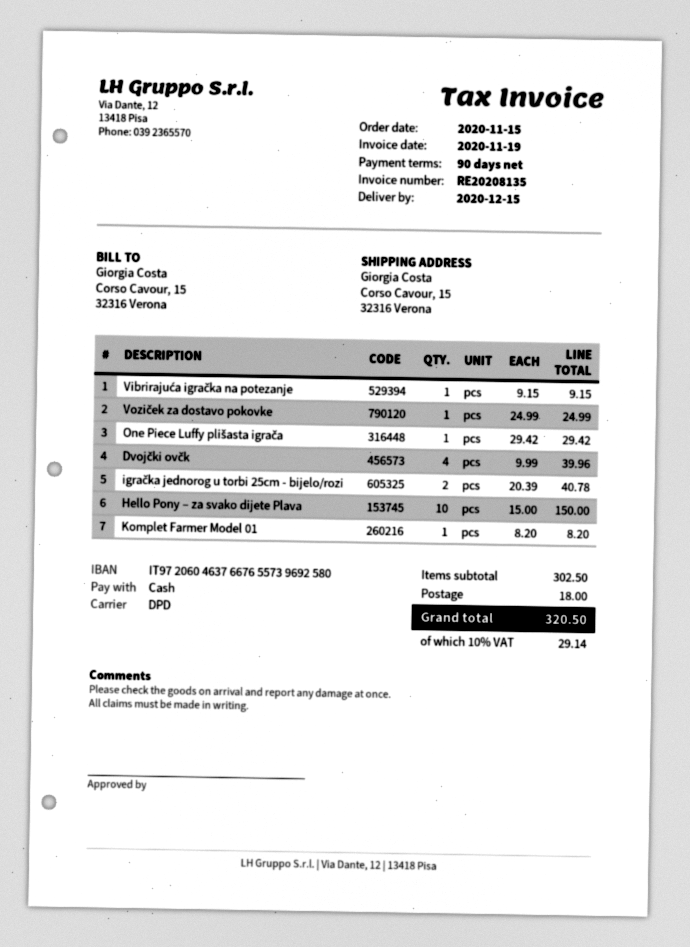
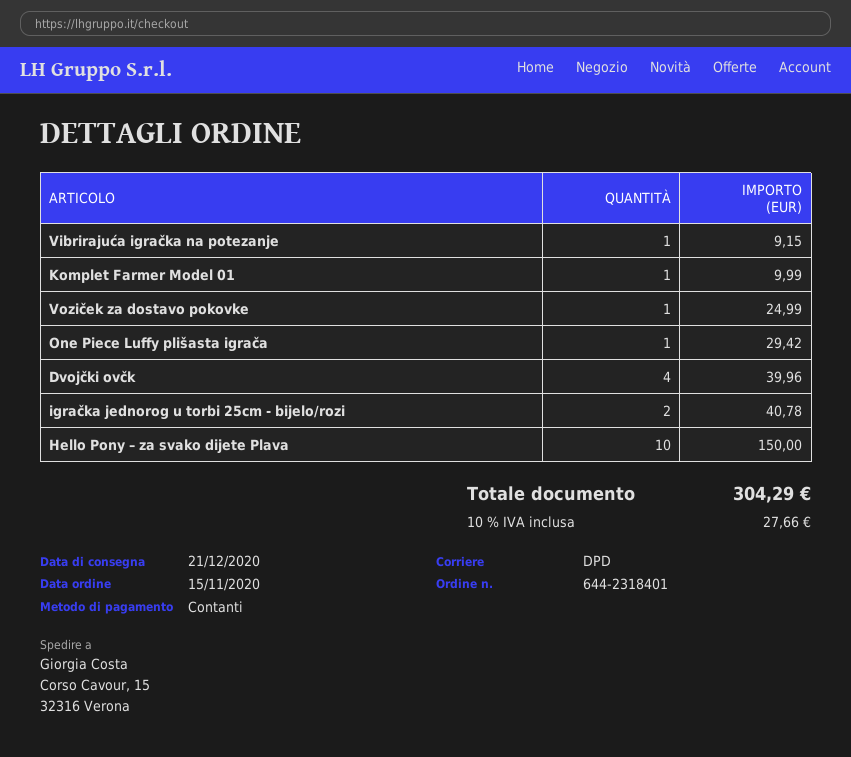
delivery date: 2020-12-15 -> 2020-12-21
Komplet Farmer Model 01: 1 for 8.20 -> 1 for 9.99
shipping: 18.00 -> none
tax: 10% = 29.14 -> 10% = 27.66
total: 320.50 -> 304.29

